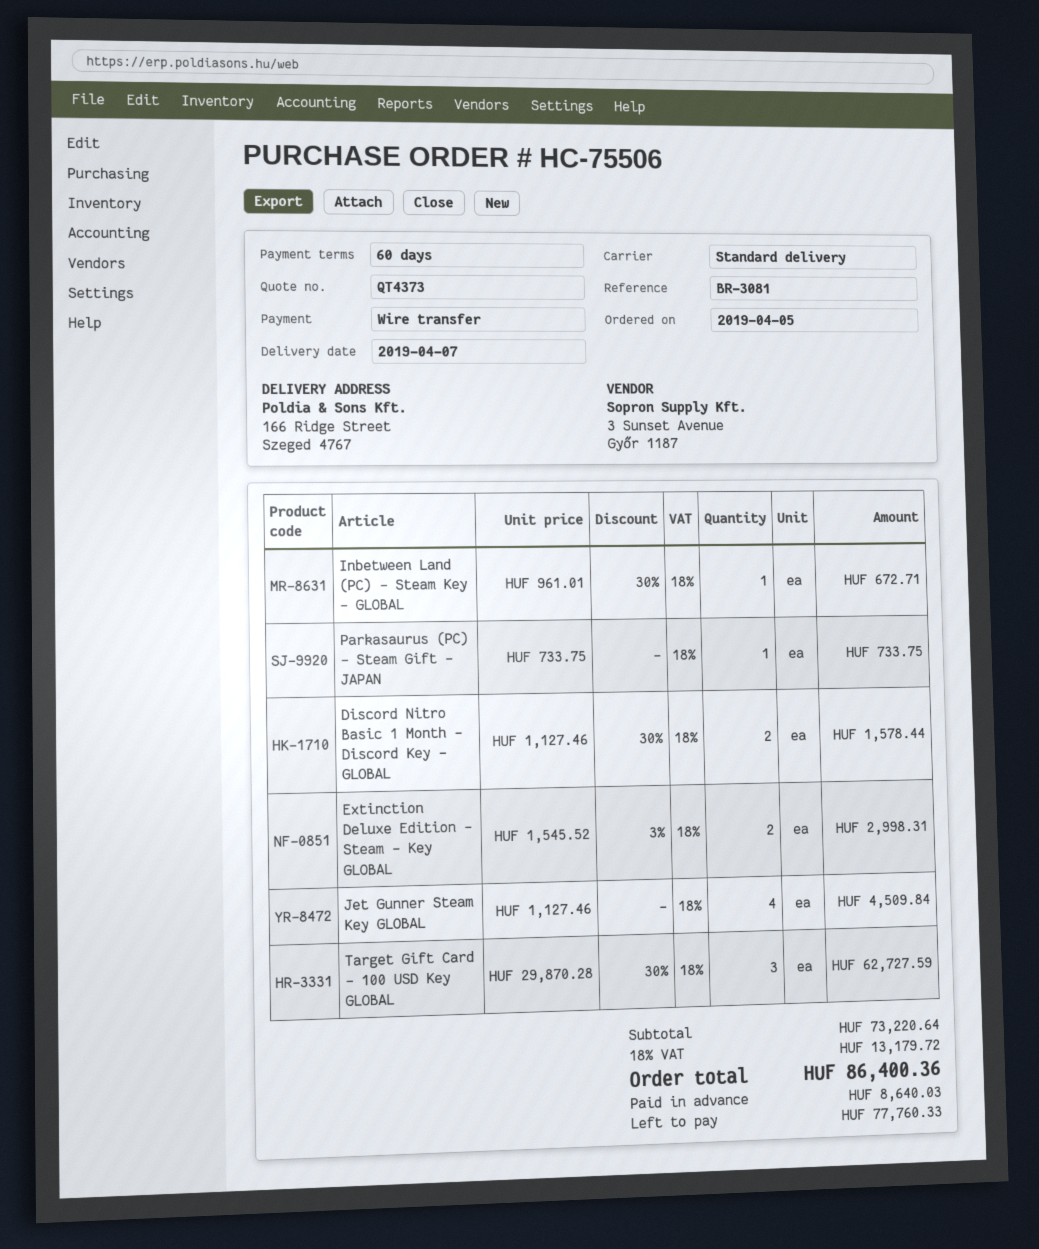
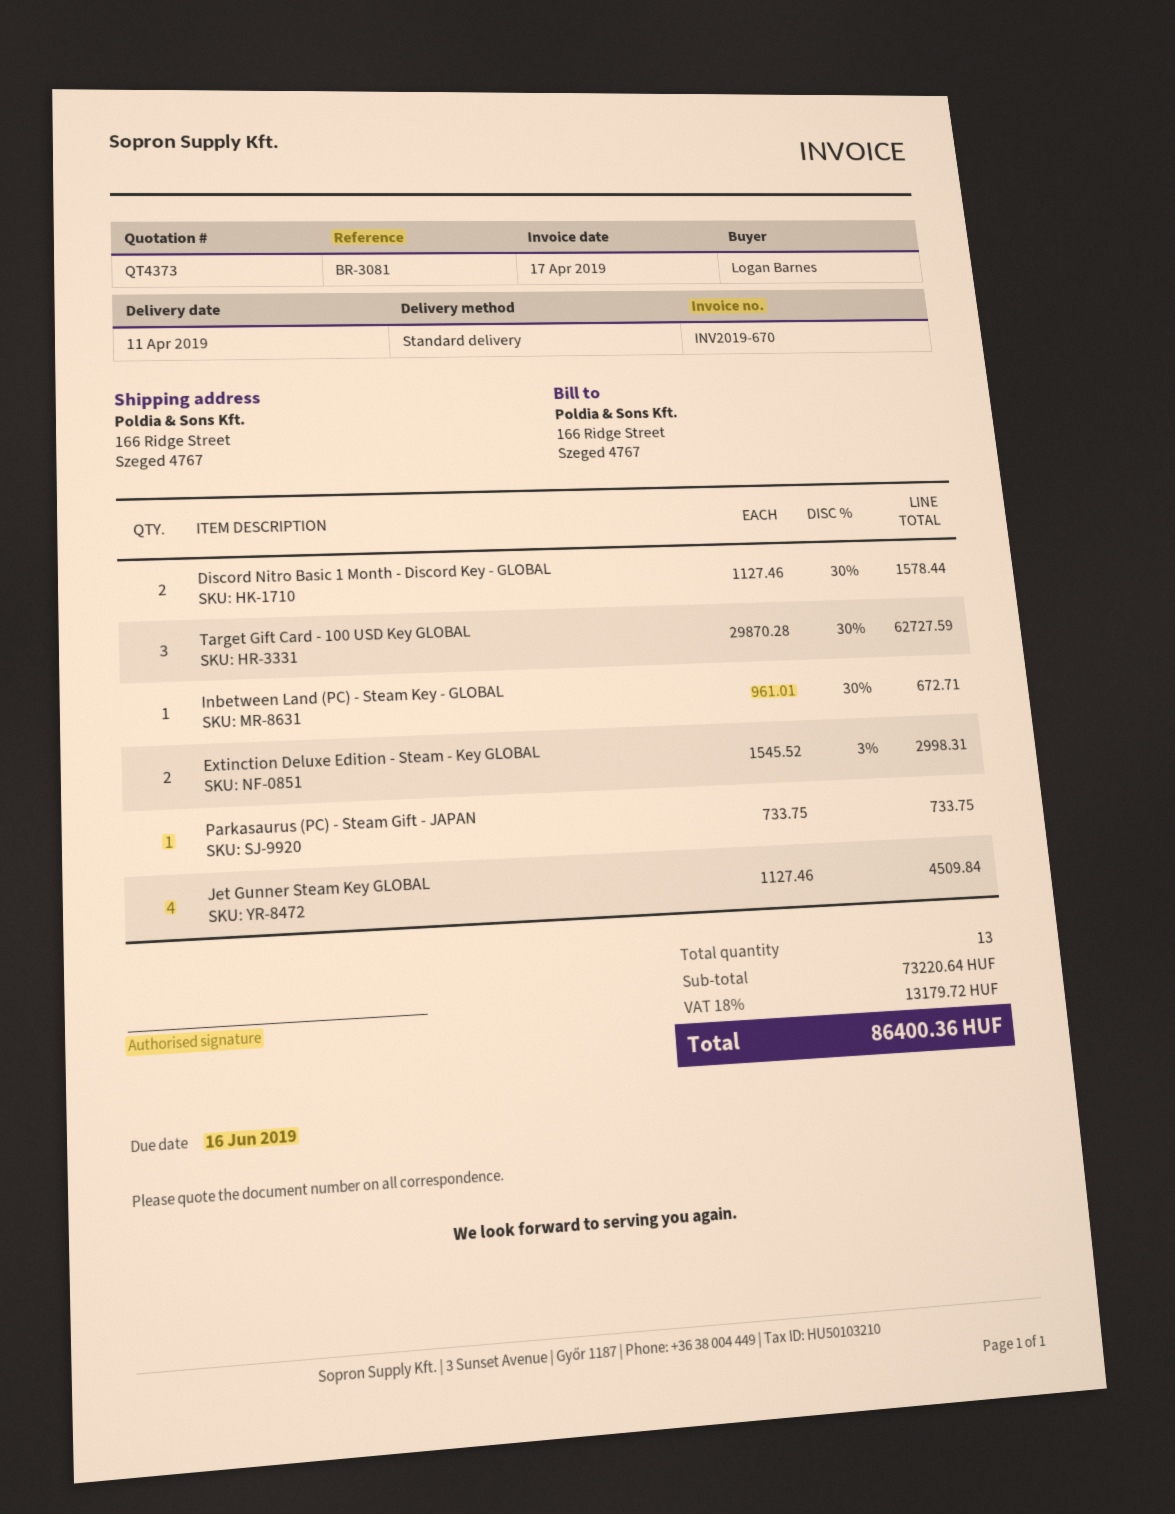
delivery date: 2019-04-07 -> 2019-04-11

